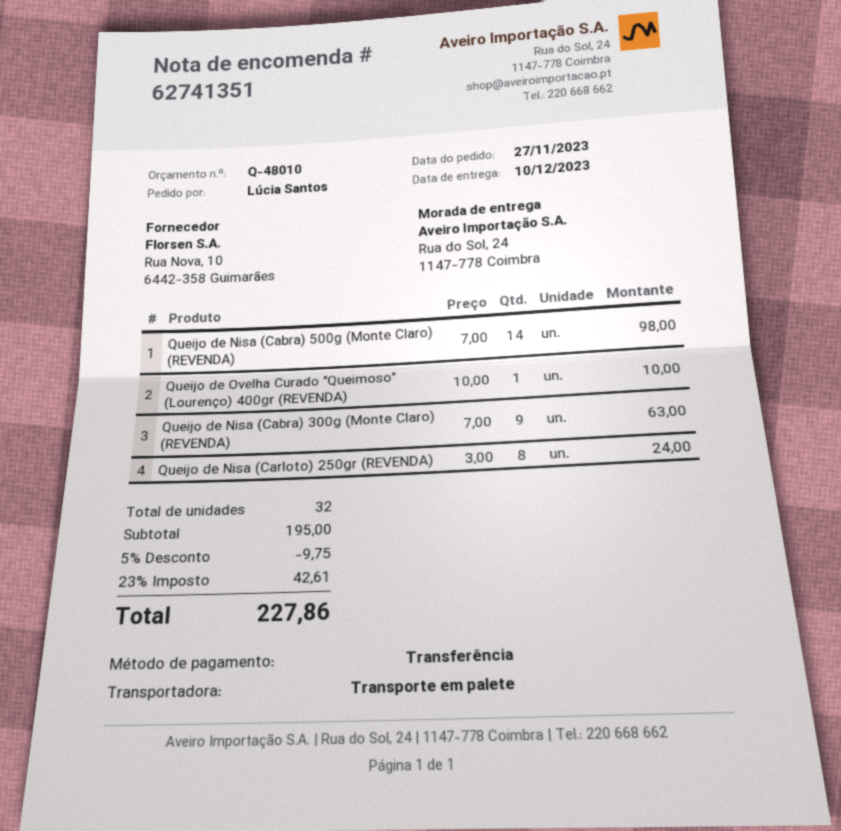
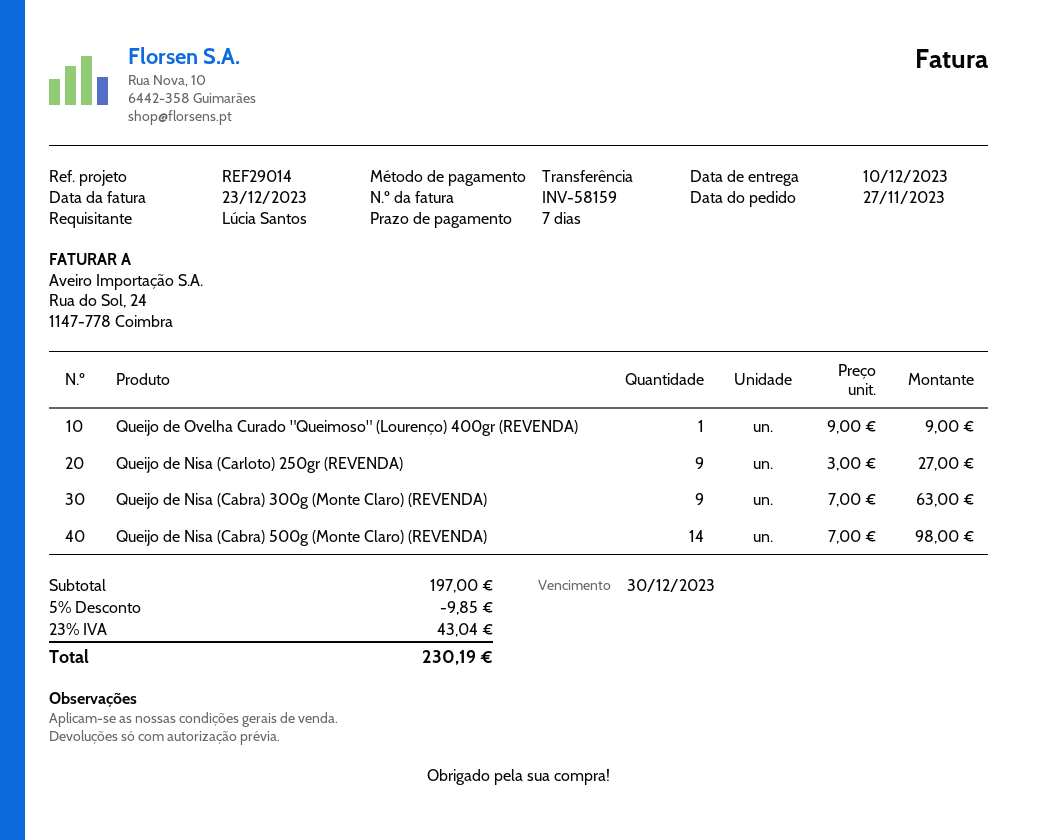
Queijo de Ovelha Curado "Queimoso" (Lourenço) 400gr (REVENDA): 1 x 10.00 = 10.00 -> 1 x 9.00 = 9.00
Queijo de Nisa (Carloto) 250gr (REVENDA): 8 x 3.00 = 24.00 -> 9 x 3.00 = 27.00
subtotal: 195.00 -> 197.00
discount: 5% = 9.75 -> 5% = 9.85
tax: 23% = 42.61 -> 23% = 43.04
total: 227.86 -> 230.19

